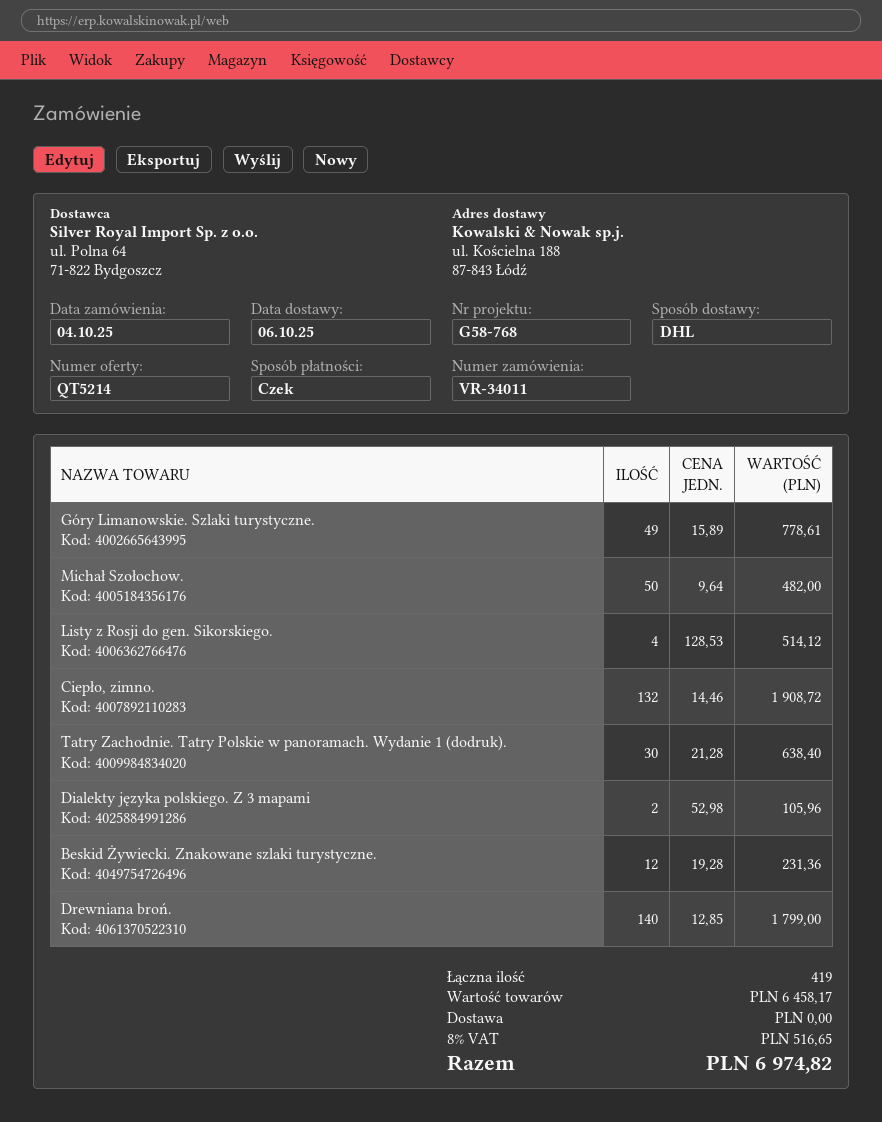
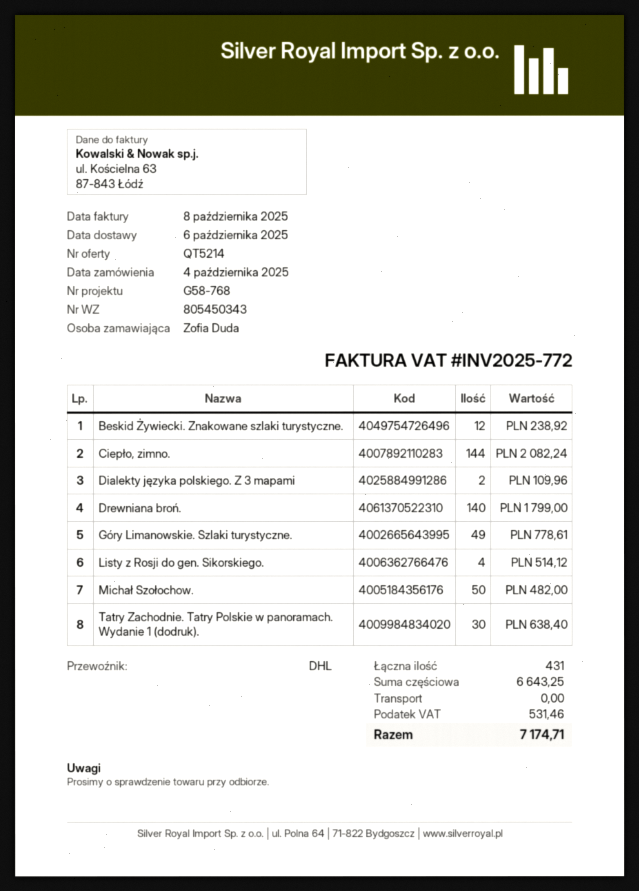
Ciepło, zimno.: 132 for 1908.72 -> 144 for 2082.24
Dialekty języka polskiego. Z 3 mapami: 2 for 105.96 -> 2 for 109.96
Beskid Żywiecki. Znakowane szlaki turystyczne.: 12 for 231.36 -> 12 for 238.92
total quantity: 419 -> 431
subtotal: 6458.17 -> 6643.25
tax: 516.65 -> 531.46
total: 6974.82 -> 7174.71

